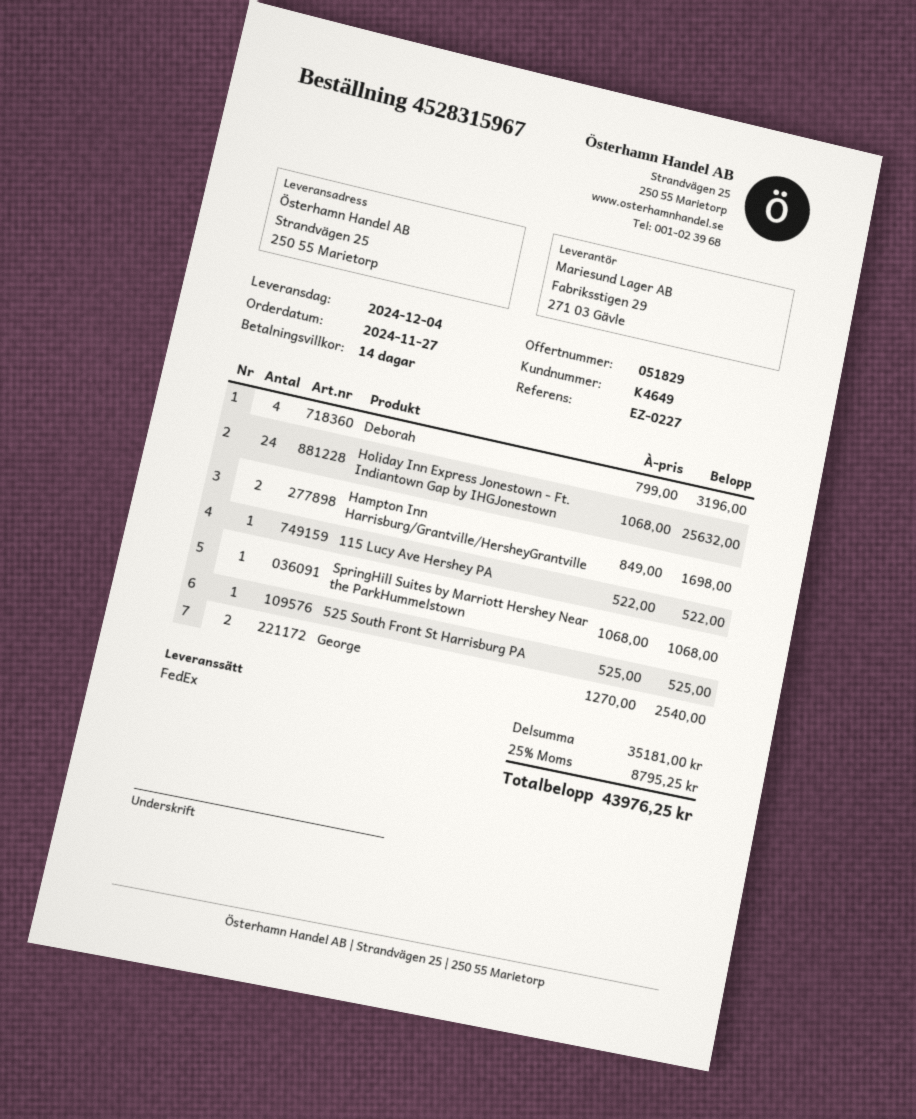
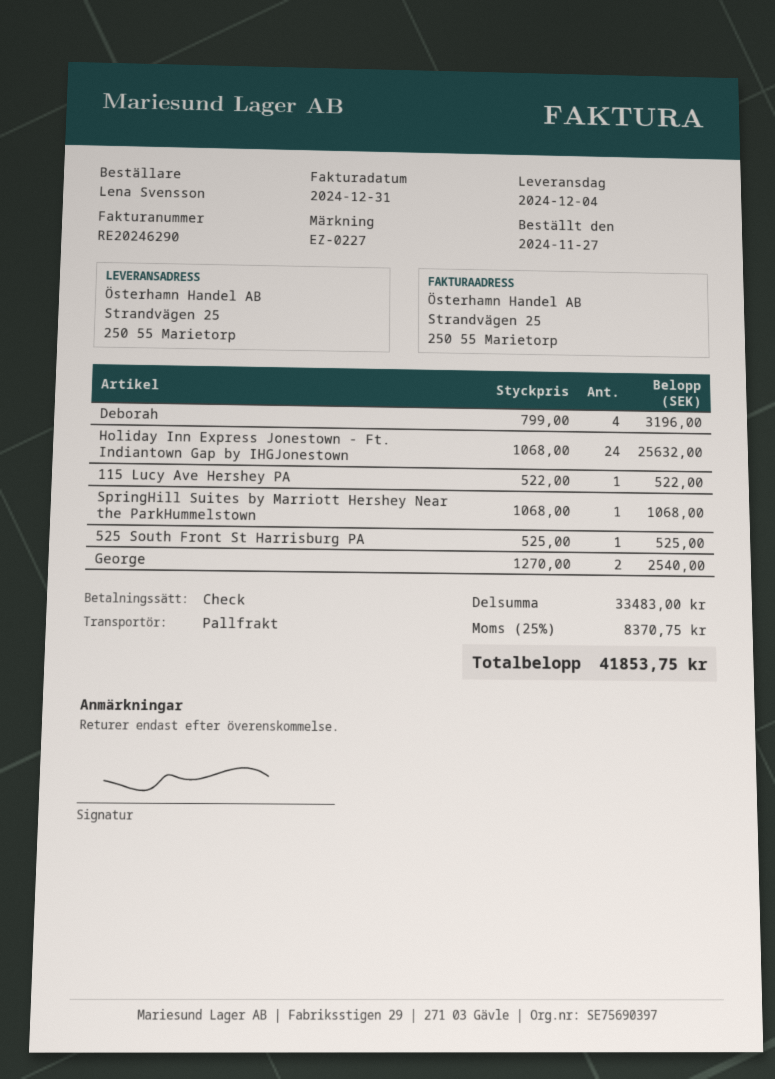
shipping method: FedEx -> pallet freight
Hampton Inn Harrisburg/Grantville/HersheyGrantville: 2 x 849.00 = 1698.00 -> none
subtotal: 35181.00 -> 33483.00
tax: 25% = 8795.25 -> 25% = 8370.75
total: 43976.25 -> 41853.75

